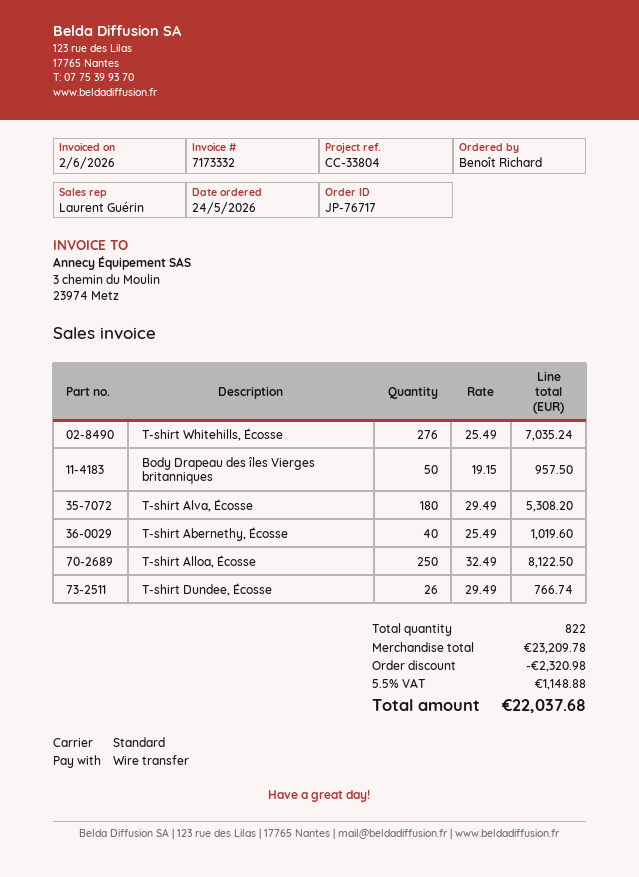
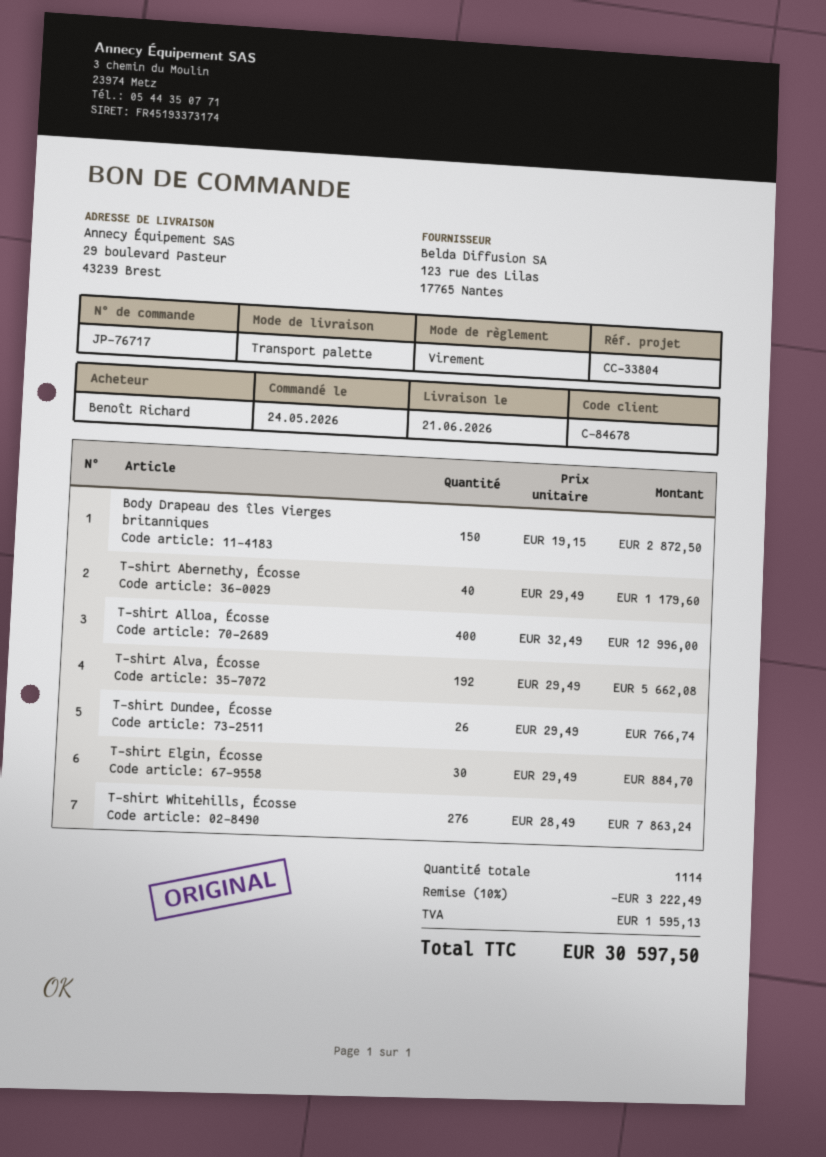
shipping method: standard -> pallet freight
T-shirt Whitehills, Écosse: 276 x 25.49 = 7035.24 -> 276 x 28.49 = 7863.24
Body Drapeau des îles Vierges britanniques: 50 x 19.15 = 957.50 -> 150 x 19.15 = 2872.50
T-shirt Alva, Écosse: 180 x 29.49 = 5308.20 -> 192 x 29.49 = 5662.08
T-shirt Abernethy, Écosse: 40 x 25.49 = 1019.60 -> 40 x 29.49 = 1179.60
T-shirt Alloa, Écosse: 250 x 32.49 = 8122.50 -> 400 x 32.49 = 12996.00
T-shirt Elgin, Écosse: none -> 30 x 29.49 = 884.70
total quantity: 822 -> 1114
discount: 2320.98 -> 3222.49
tax: 1148.88 -> 1595.13
total: 22037.68 -> 30597.50

